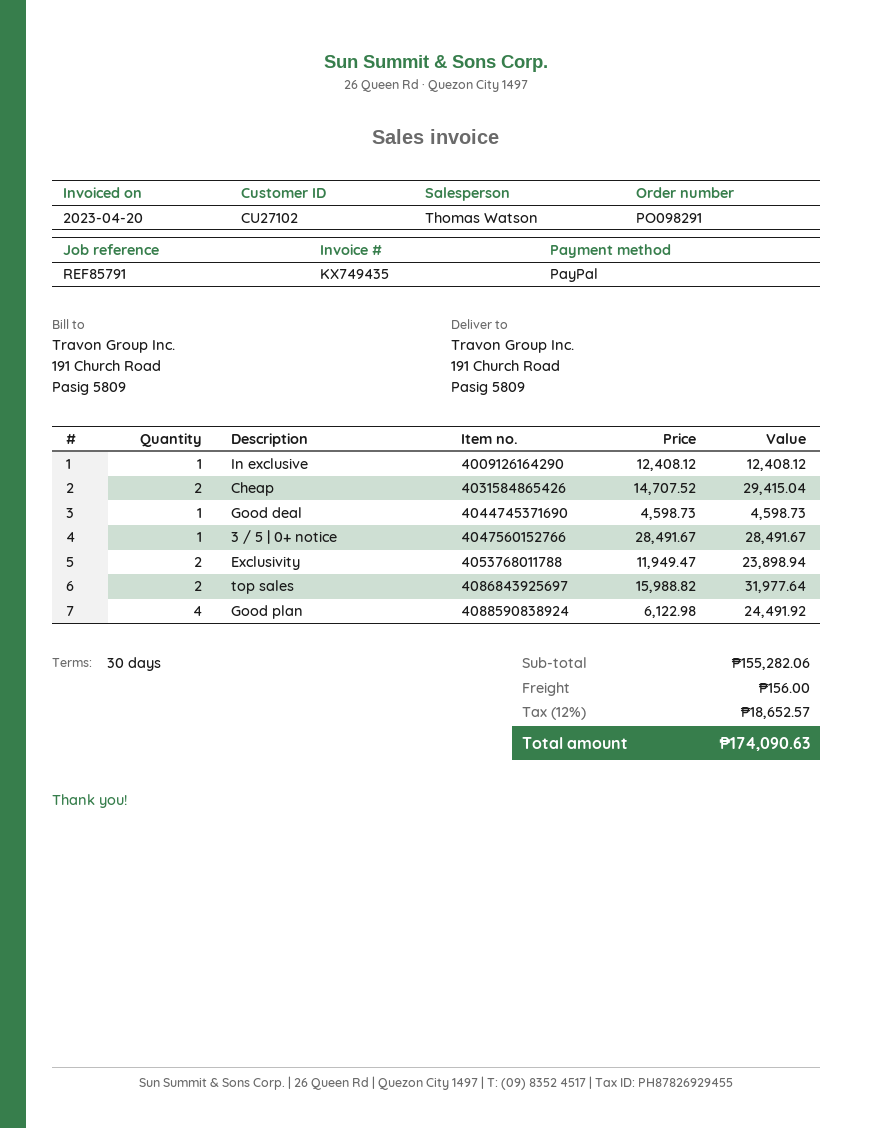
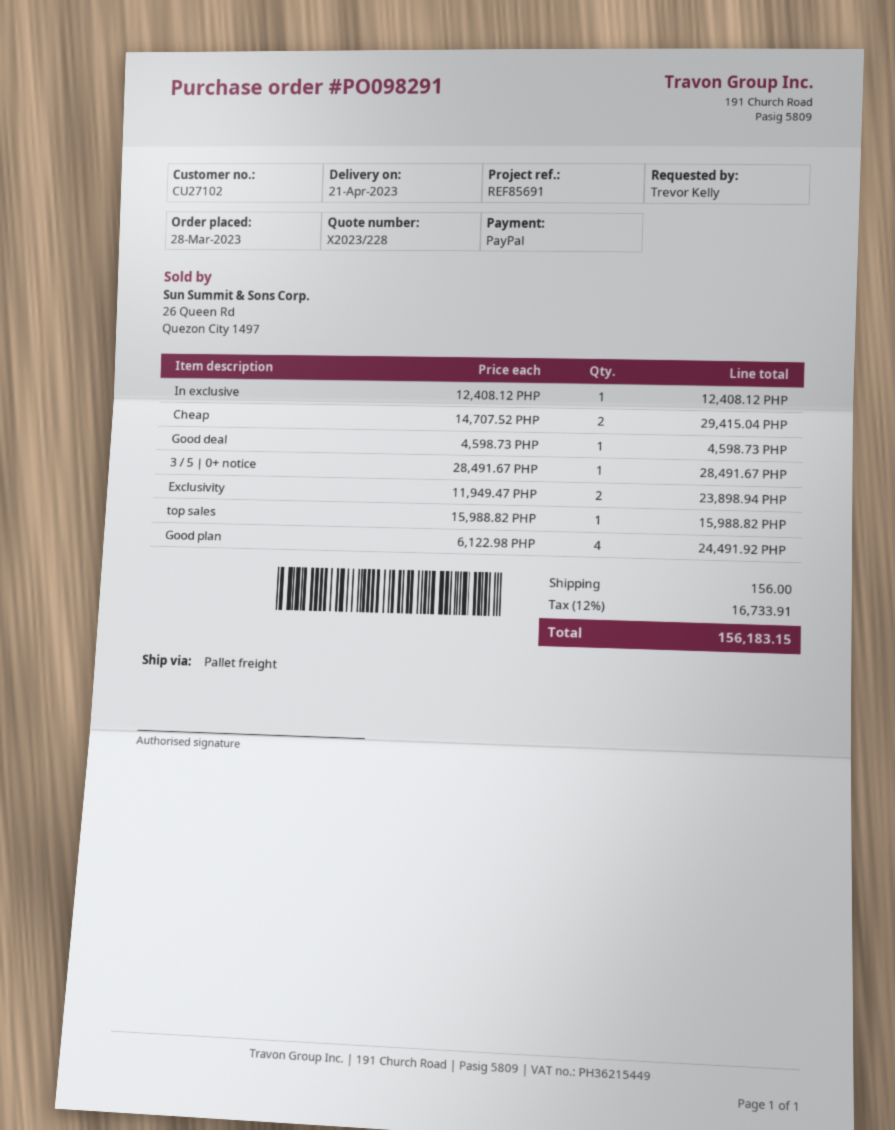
reference: REF85791 -> REF85691
top sales: 2 x 15988.82 = 31977.64 -> 1 x 15988.82 = 15988.82
tax: 12% = 18652.57 -> 12% = 16733.91
total: 174090.63 -> 156183.15

